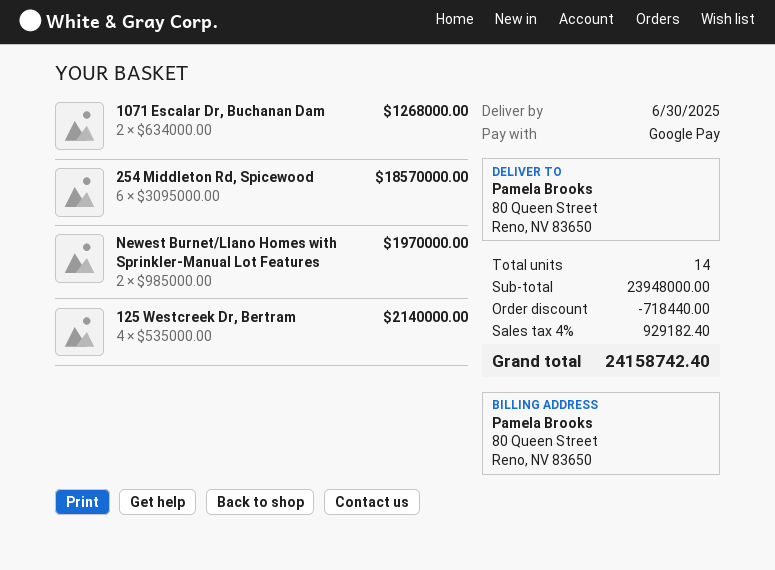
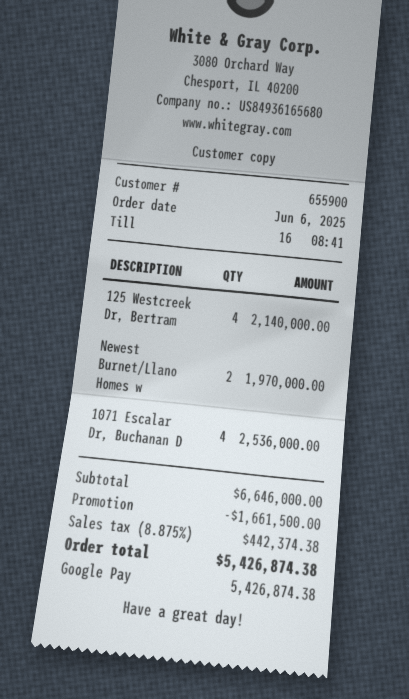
1071 Escalar Dr, Buchanan Dam: 2 for 1268000.00 -> 4 for 2536000.00
254 Middleton Rd, Spicewood: 6 for 18570000.00 -> none
subtotal: 23948000.00 -> 6646000.00
discount: 718440.00 -> 1661500.00
tax: 4% = 929182.40 -> 8.875% = 442374.38
total: 24158742.40 -> 5426874.38

